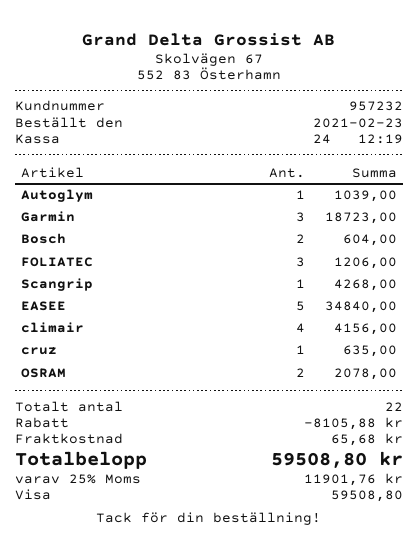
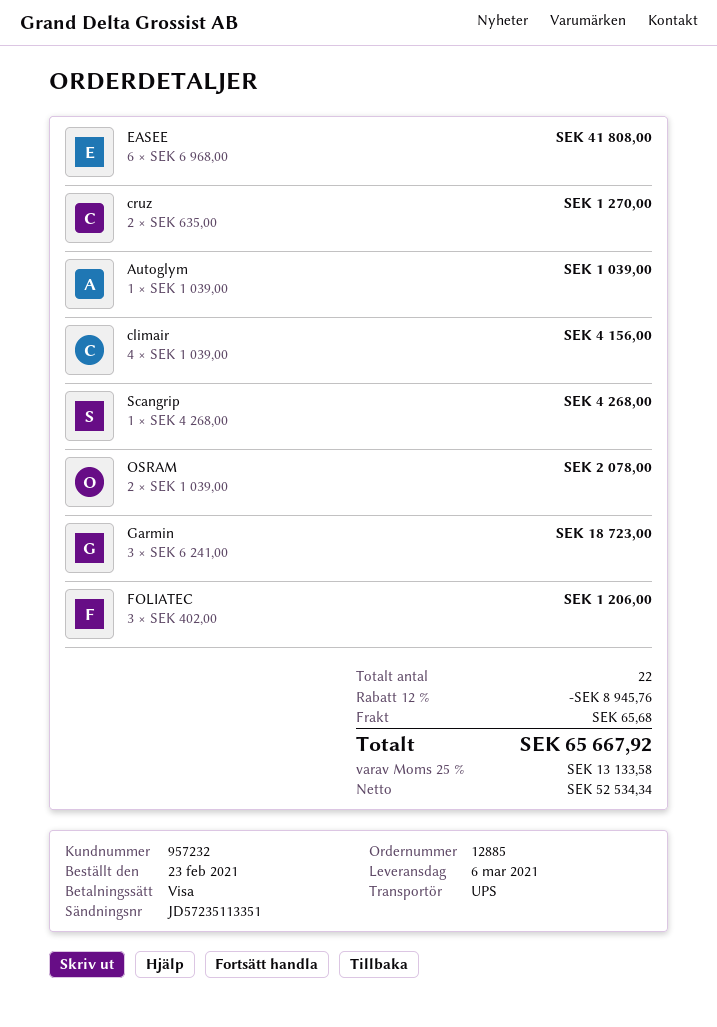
Bosch: 2 for 604.00 -> none
EASEE: 5 for 34840.00 -> 6 for 41808.00
cruz: 1 for 635.00 -> 2 for 1270.00
discount: 8105.88 -> 8945.76
tax: 25% = 11901.76 -> 25% = 13133.58
total: 59508.80 -> 65667.92

